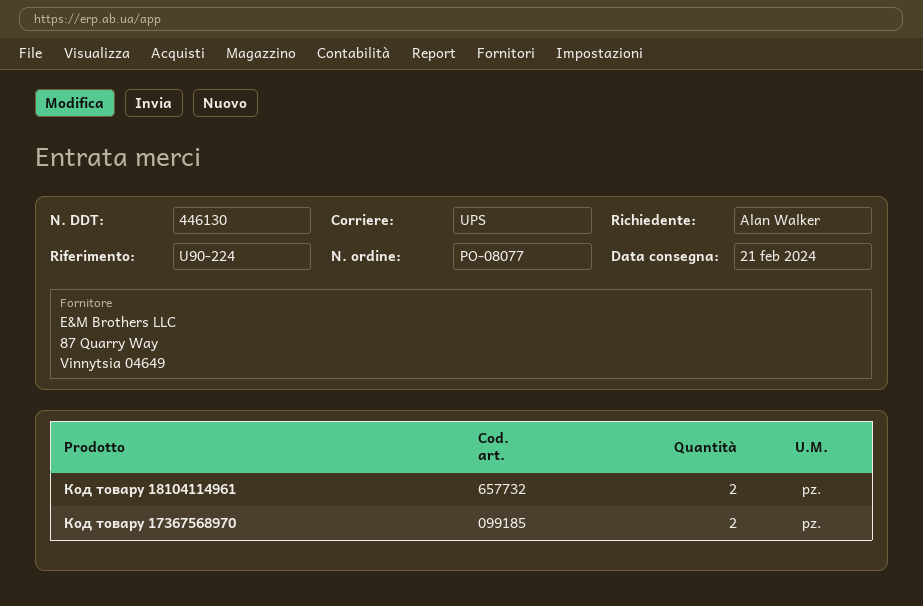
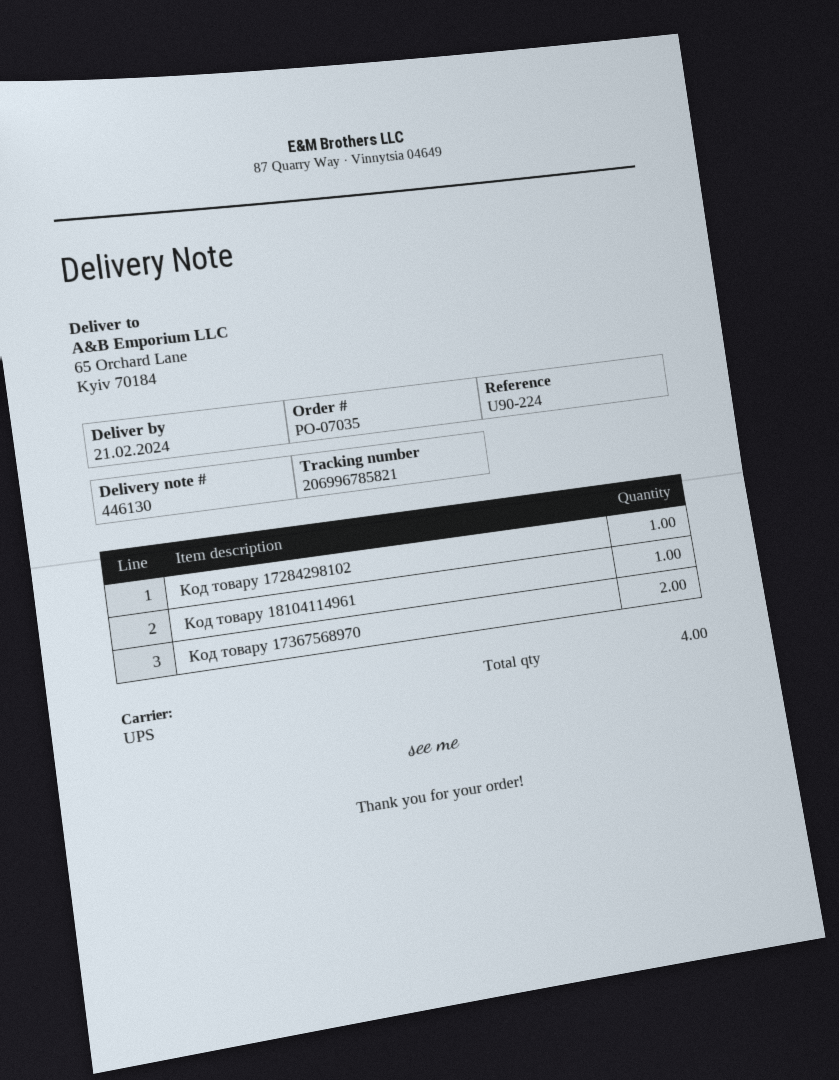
order number: PO-08077 -> PO-07035
Код товару 18104114961: 2 -> 1
Код товару 17284298102: none -> 1

